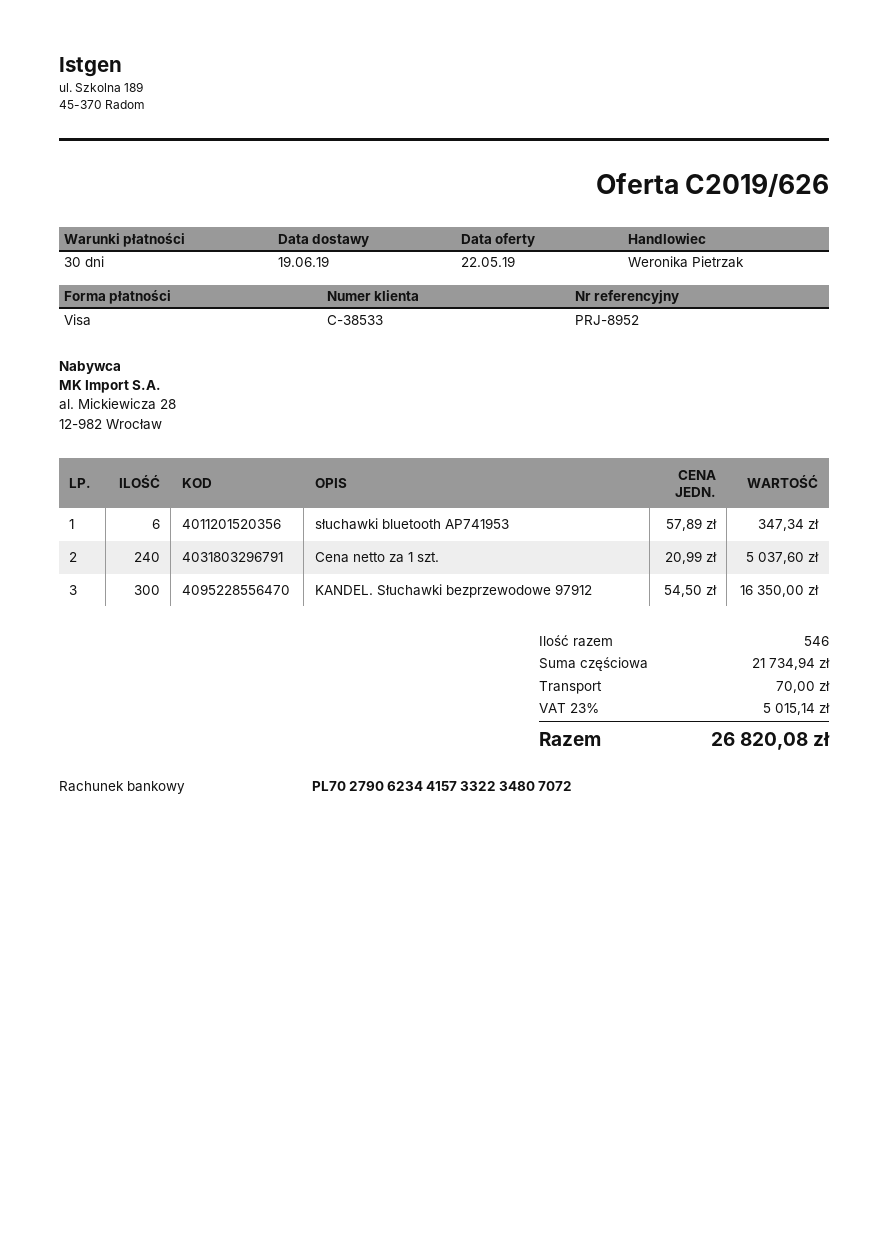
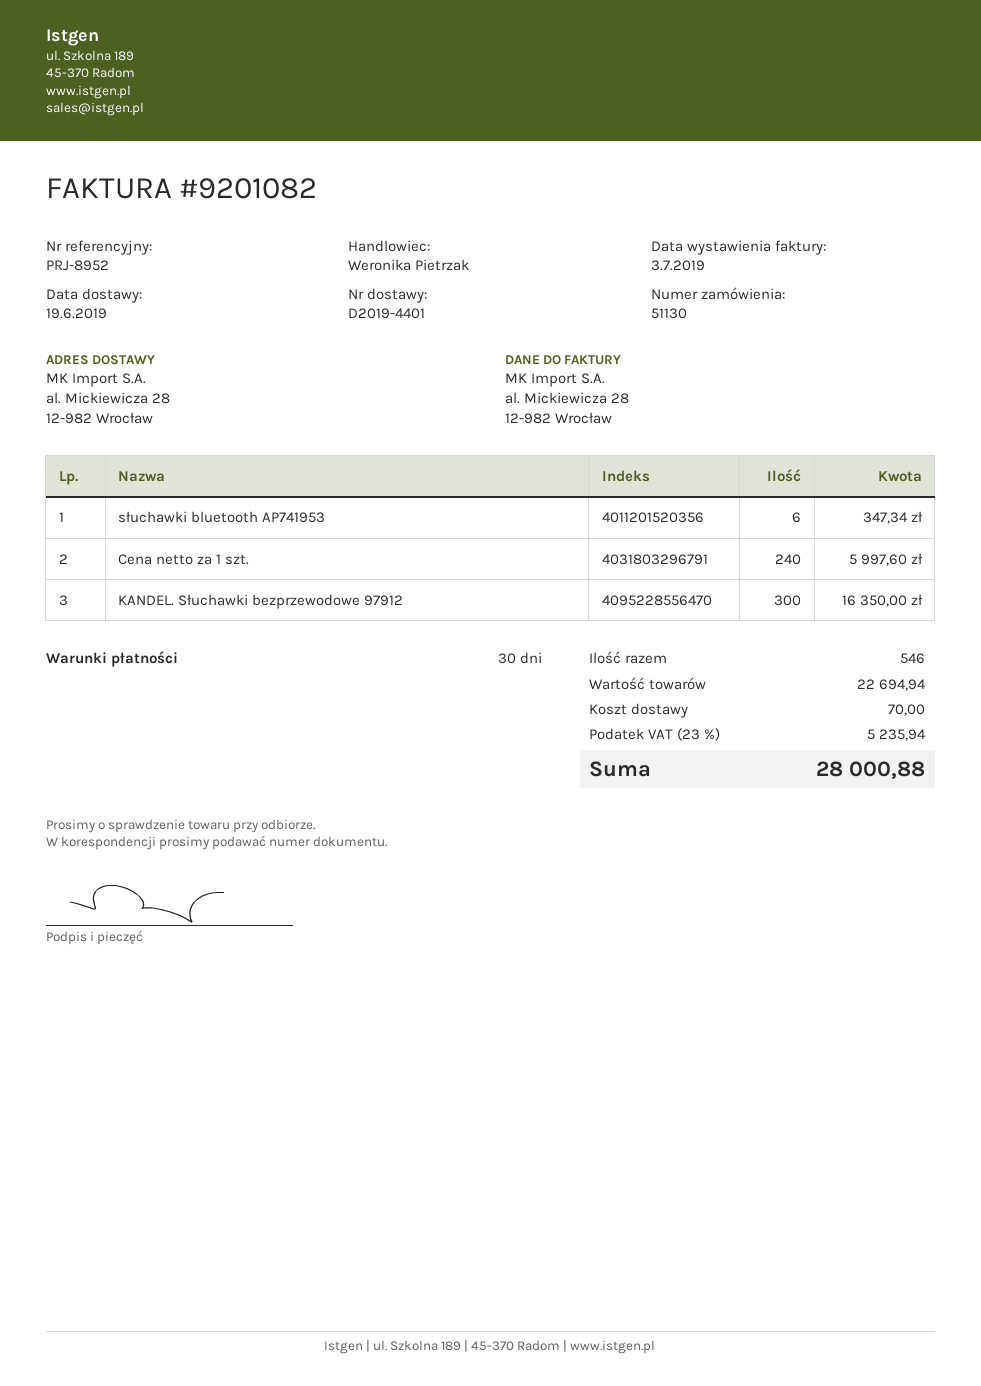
Cena netto za 1 szt.: 240 for 5037.60 -> 240 for 5997.60
subtotal: 21734.94 -> 22694.94
tax: 23% = 5015.14 -> 23% = 5235.94
total: 26820.08 -> 28000.88

